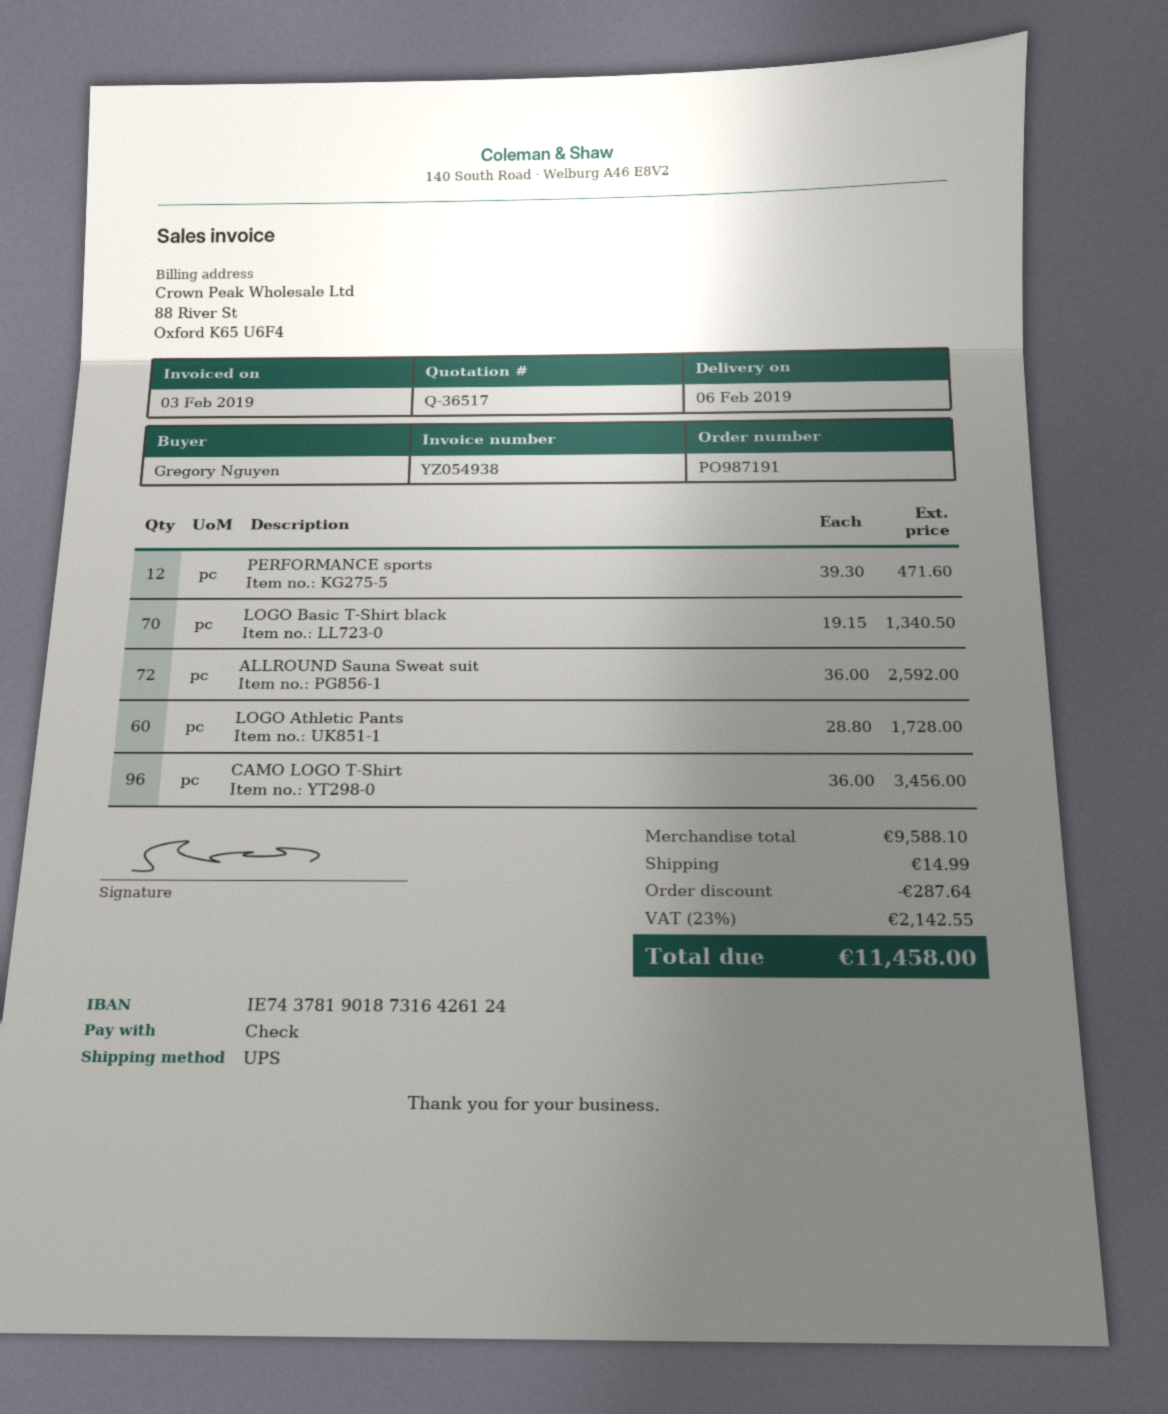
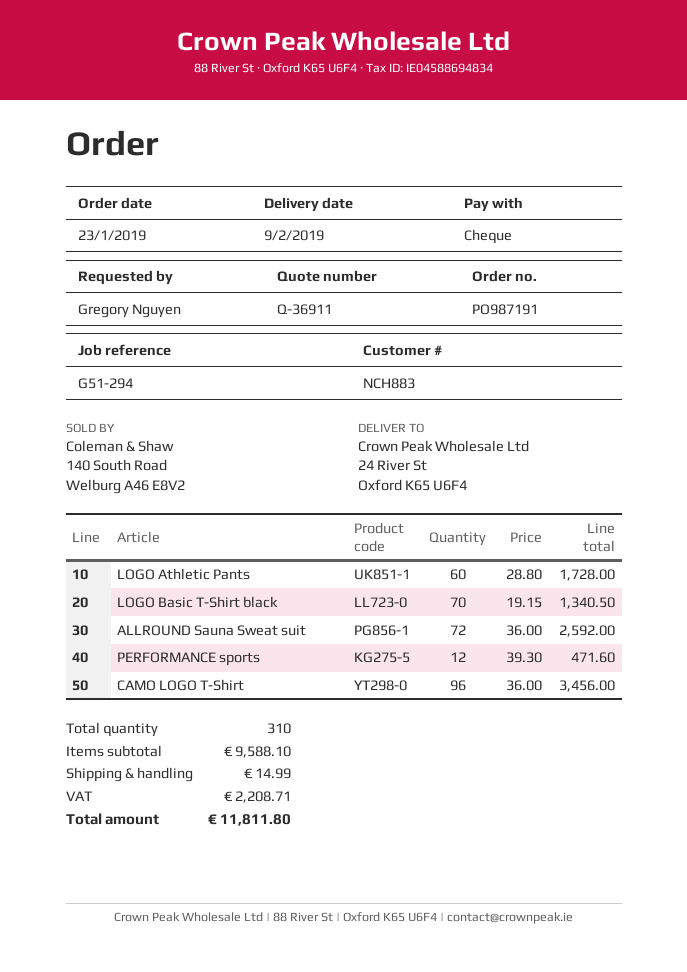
quote number: Q-36517 -> Q-36911
delivery date: 2019-02-06 -> 2019-02-09
discount: 287.64 -> none
tax: 2142.55 -> 2208.71
total: 11458.00 -> 11811.80

